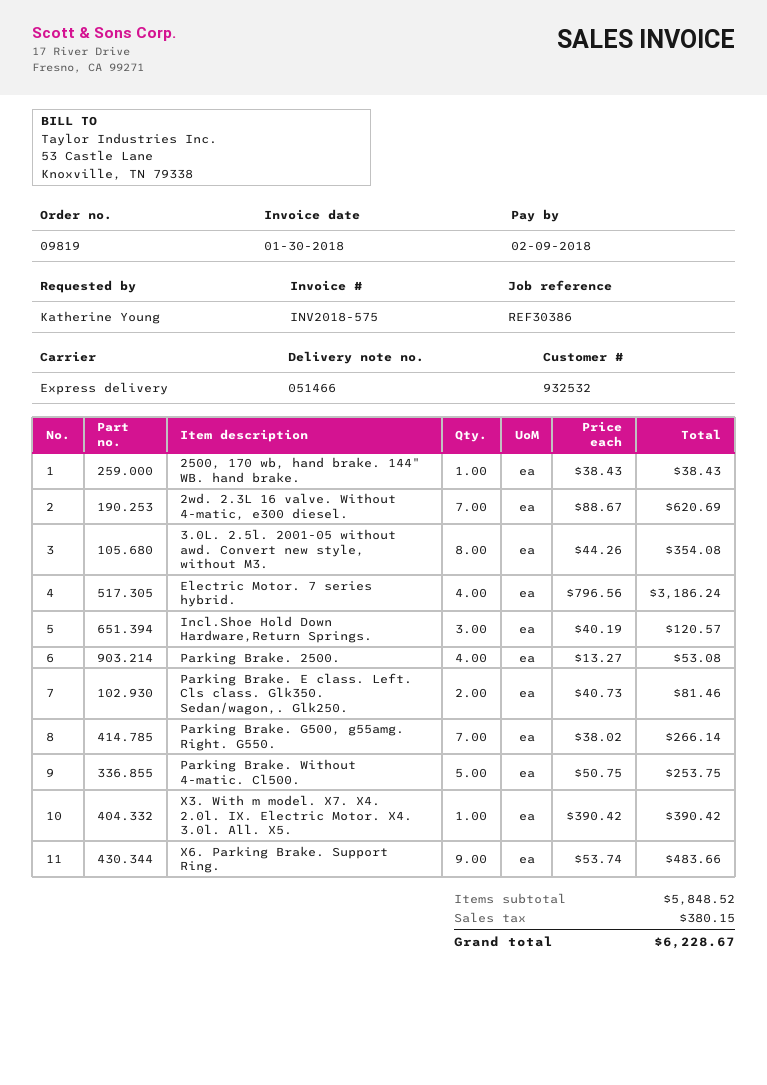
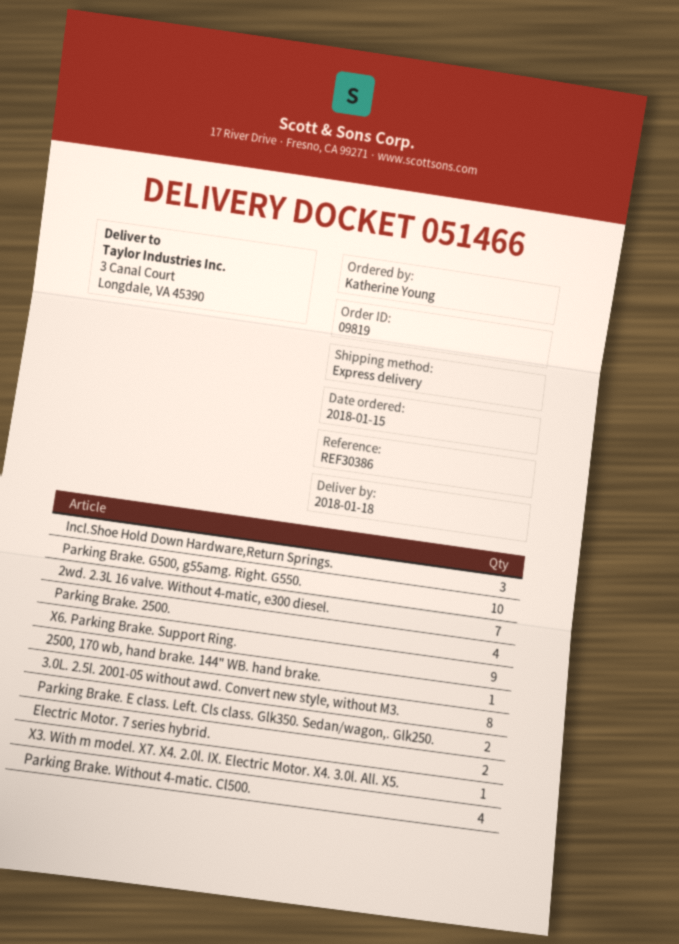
Electric Motor. 7 series hybrid.: 4 -> 2
Parking Brake. G500, g55amg. Right. G550.: 7 -> 10
Parking Brake. Without 4-matic. Cl500.: 5 -> 4

